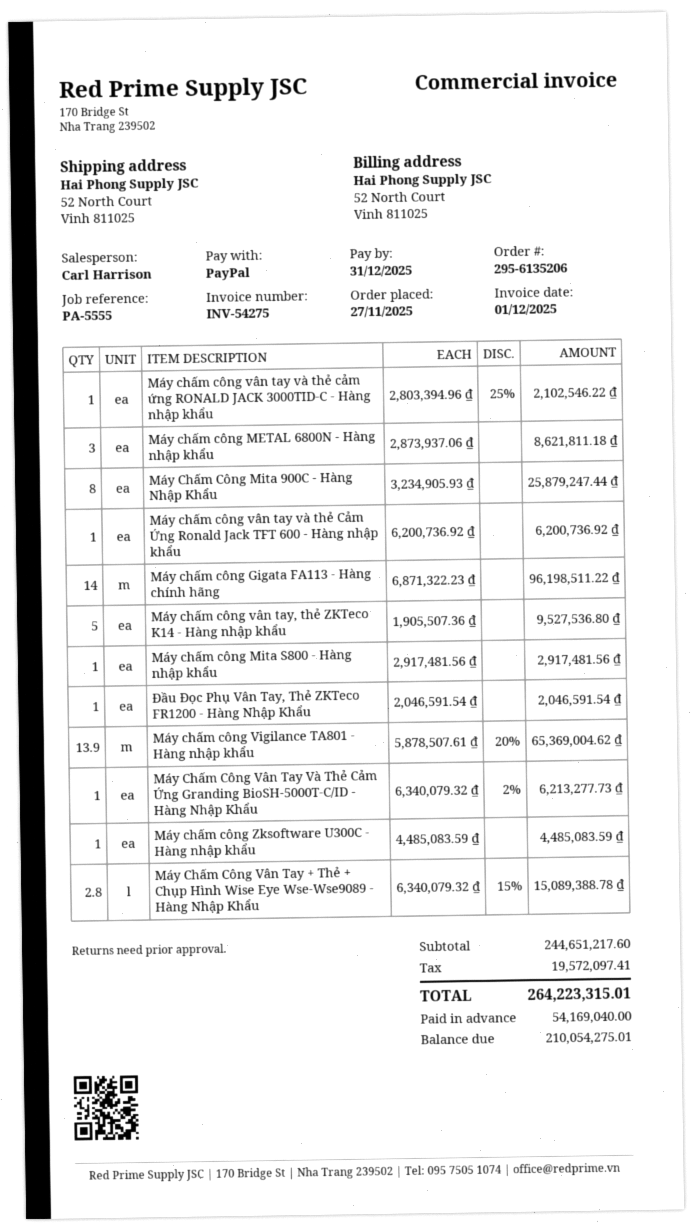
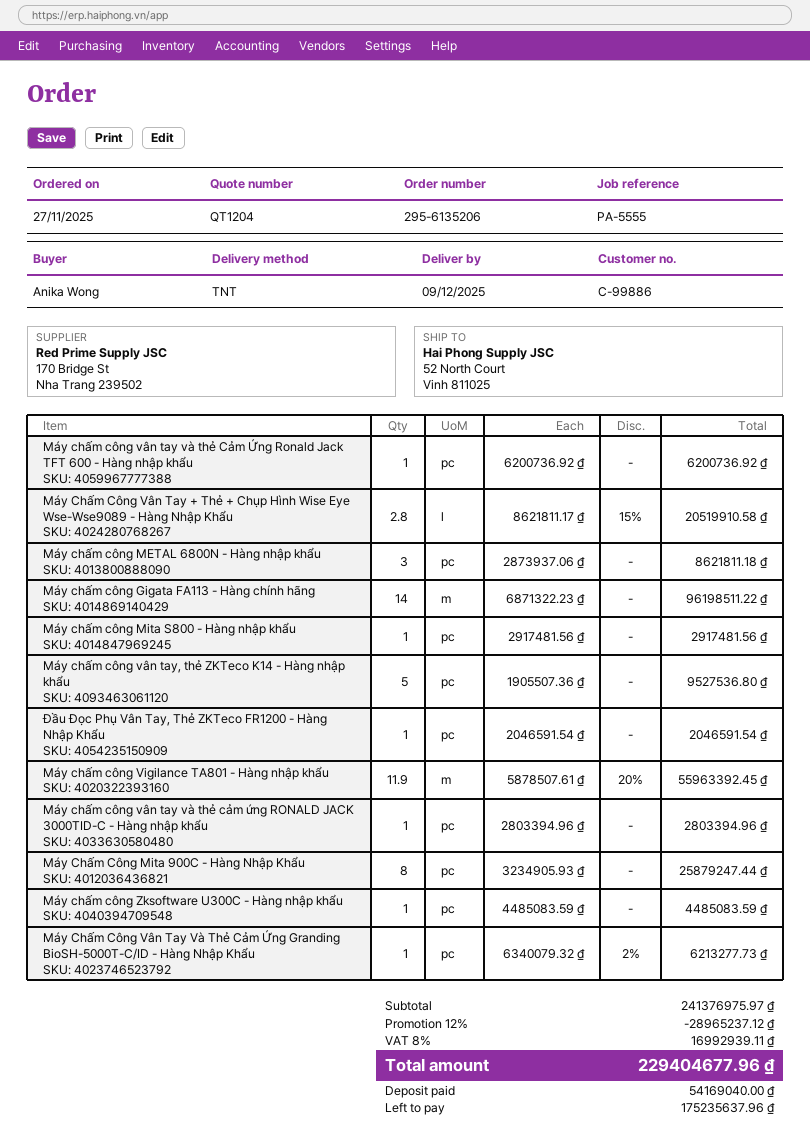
Máy chấm công vân tay và thẻ cảm ứng RONALD JACK 3000TID-C - Hàng nhập khẩu: 1 x 2803394.96 - 25% = 2102546.22 -> 1 x 2803394.96 = 2803394.96
Máy chấm công Vigilance TA801 - Hàng nhập khẩu: 13.9 x 5878507.61 - 20% = 65369004.62 -> 11.9 x 5878507.61 - 20% = 55963392.45
Máy Chấm Công Vân Tay + Thẻ + Chụp Hình Wise Eye Wse-Wse9089 - Hàng Nhập Khẩu: 2.8 x 6340079.32 - 15% = 15089388.78 -> 2.8 x 8621811.17 - 15% = 20519910.58
subtotal: 244651217.60 -> 241376975.97
discount: none -> 12% = 28965237.12
tax: 19572097.41 -> 16992939.11
total: 264223315.01 -> 229404677.96
balance: 210054275.01 -> 175235637.96

